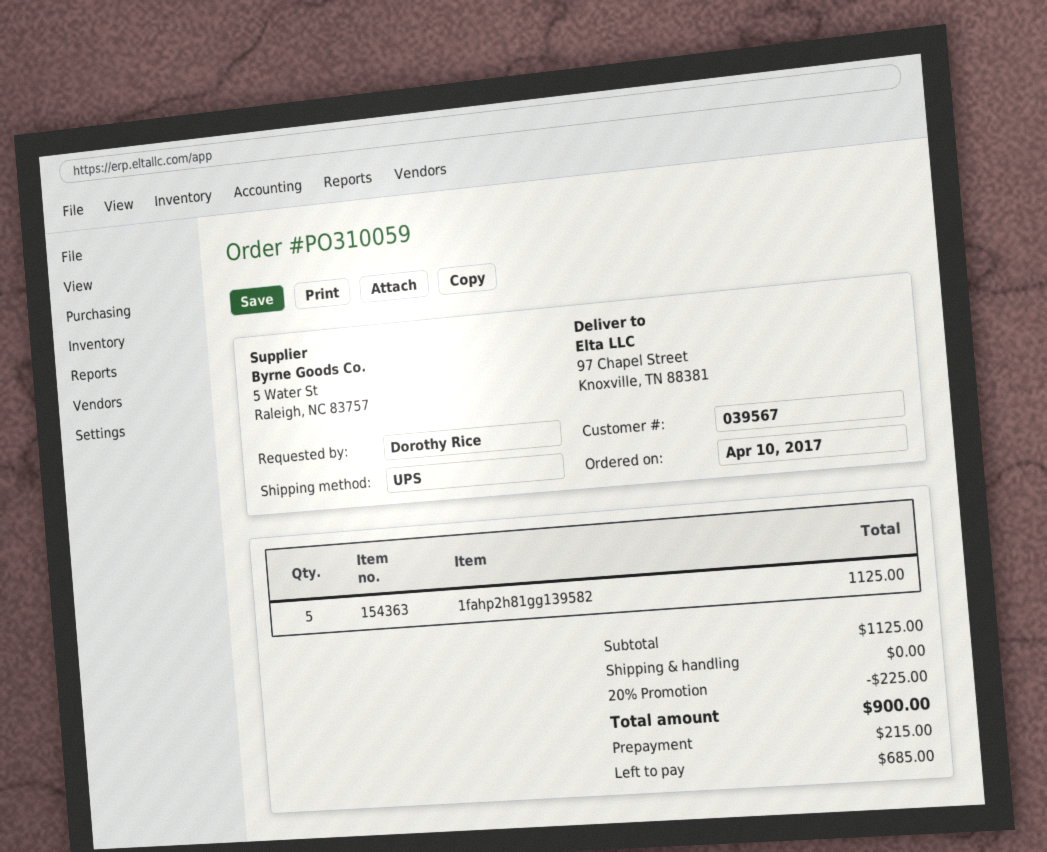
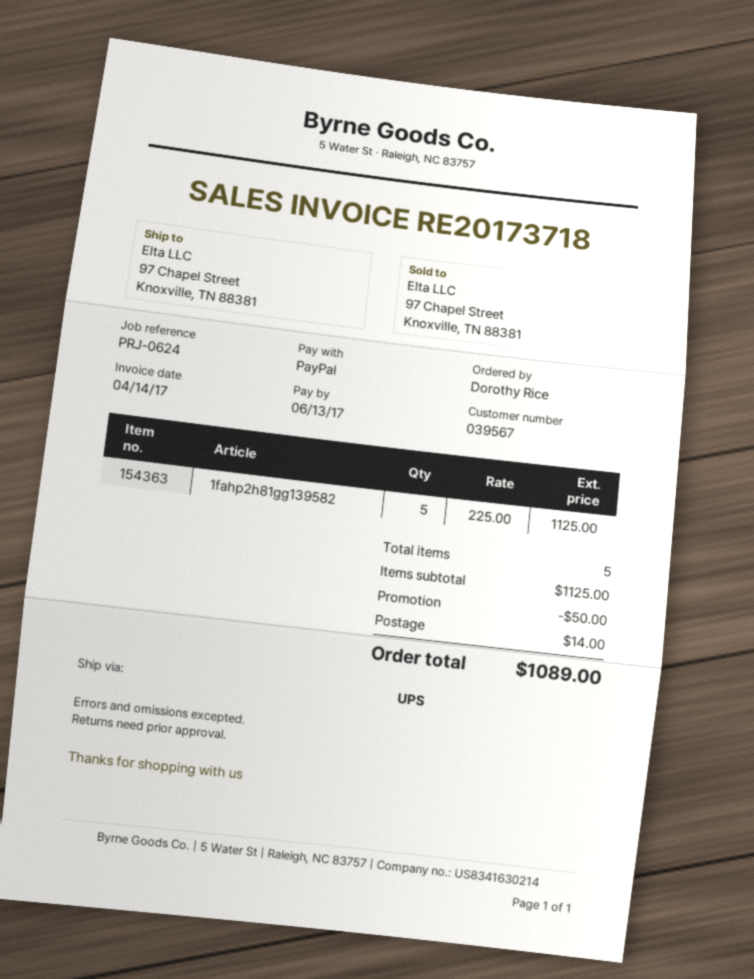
discount: 225.00 -> 50.00
shipping: 0.00 -> 14.00
total: 900.00 -> 1089.00

